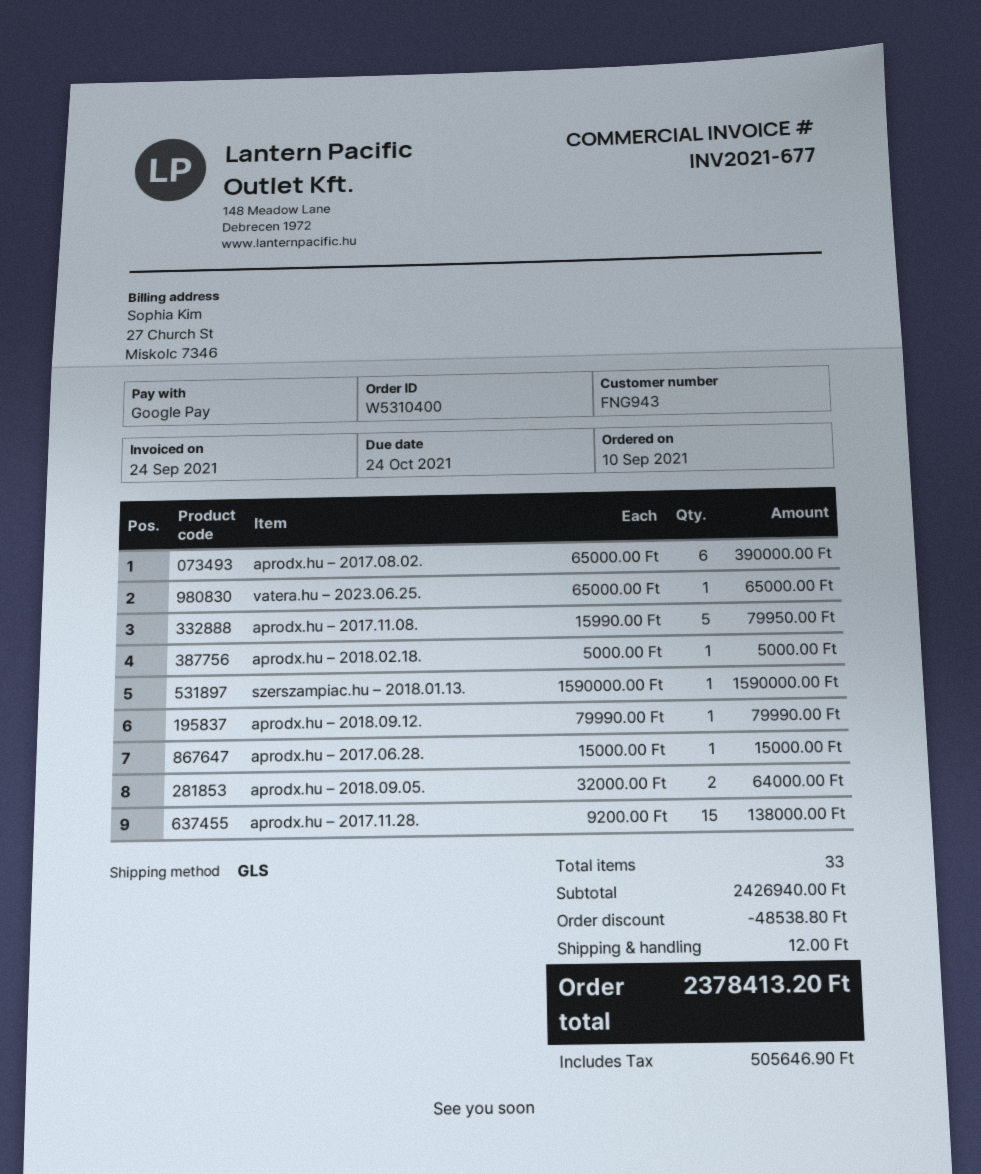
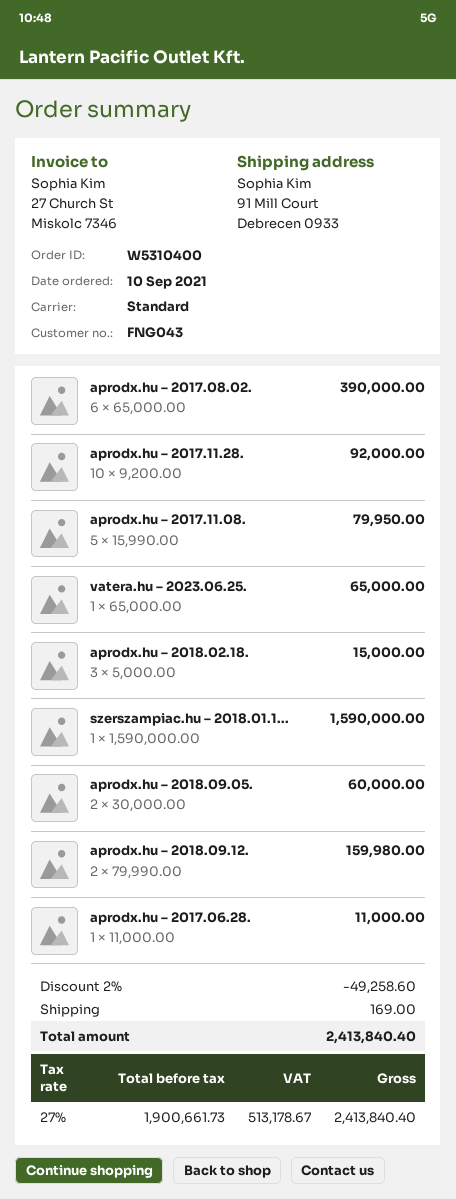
customer number: FNG943 -> FNG043
shipping method: GLS -> standard
aprodx.hu – 2018.02.18.: 1 x 5000.00 = 5000.00 -> 3 x 5000.00 = 15000.00
aprodx.hu – 2018.09.12.: 1 x 79990.00 = 79990.00 -> 2 x 79990.00 = 159980.00
aprodx.hu – 2017.06.28.: 1 x 15000.00 = 15000.00 -> 1 x 11000.00 = 11000.00
aprodx.hu – 2018.09.05.: 2 x 32000.00 = 64000.00 -> 2 x 30000.00 = 60000.00
aprodx.hu – 2017.11.28.: 15 x 9200.00 = 138000.00 -> 10 x 9200.00 = 92000.00
discount: 48538.80 -> 49258.60
shipping: 12.00 -> 169.00
tax: 505646.90 -> 513178.67
total: 2378413.20 -> 2413840.40

